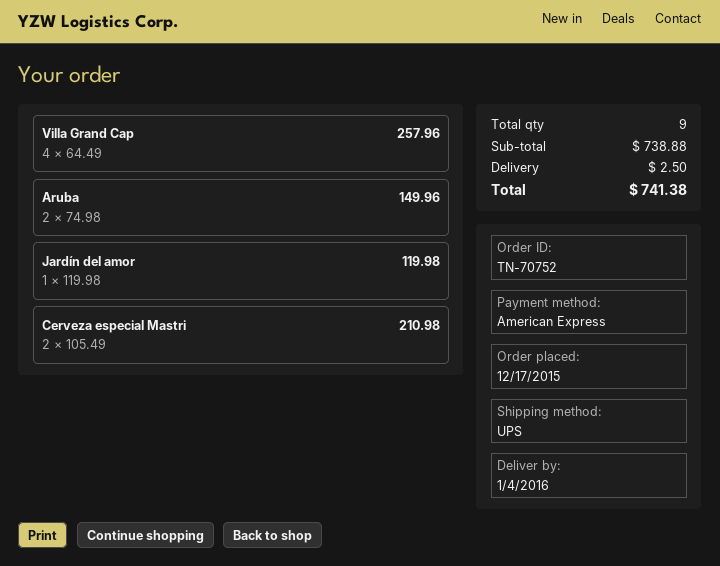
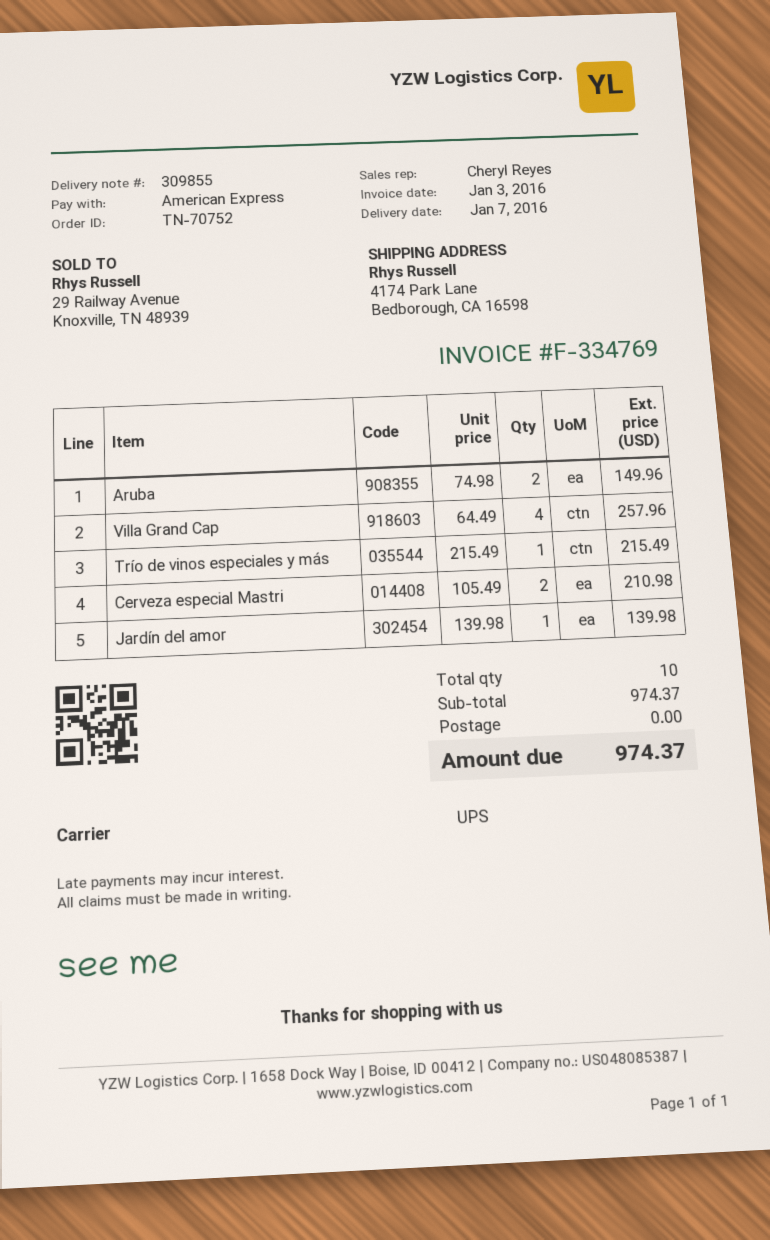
delivery date: 2016-01-04 -> 2016-01-07
Jardín del amor: 1 x 119.98 = 119.98 -> 1 x 139.98 = 139.98
Trío de vinos especiales y más: none -> 1 x 215.49 = 215.49
total quantity: 9 -> 10
subtotal: 738.88 -> 974.37
shipping: 2.50 -> 0.00
total: 741.38 -> 974.37

